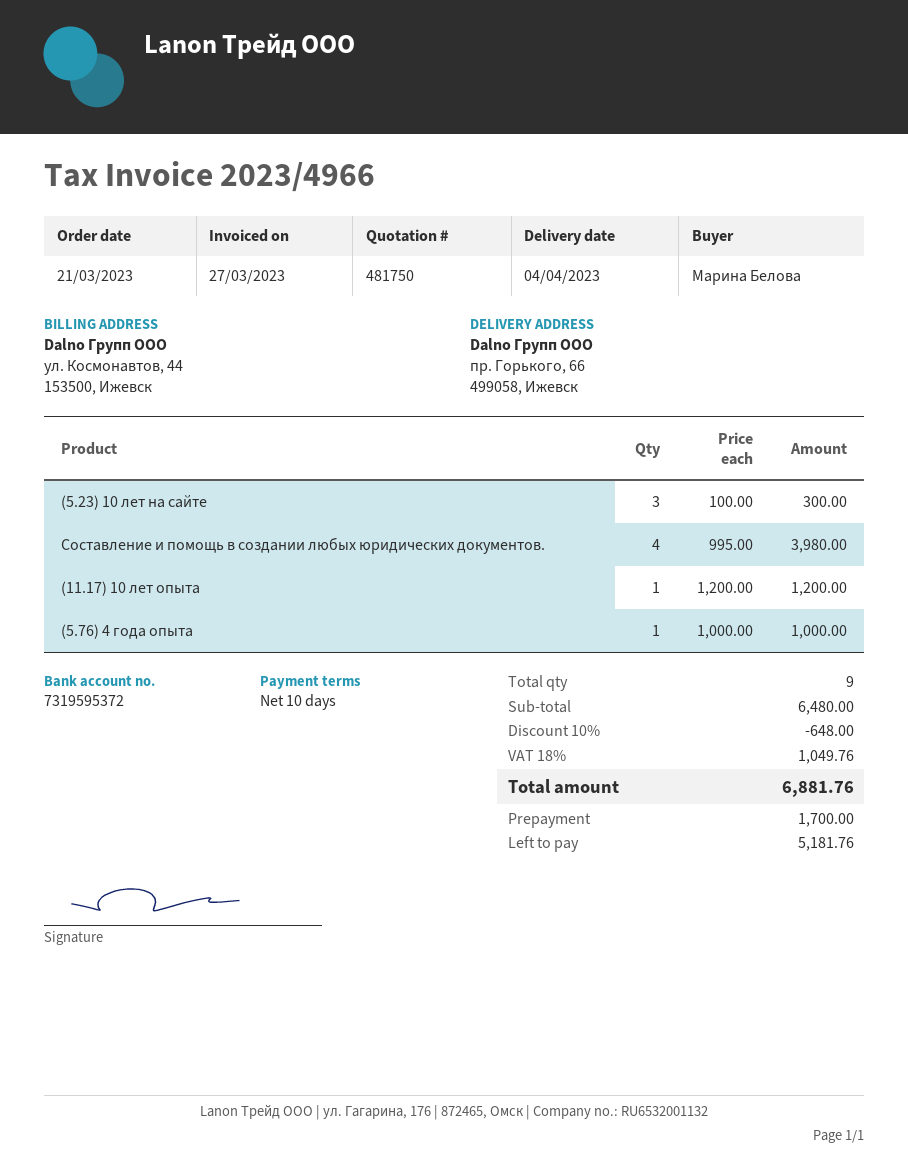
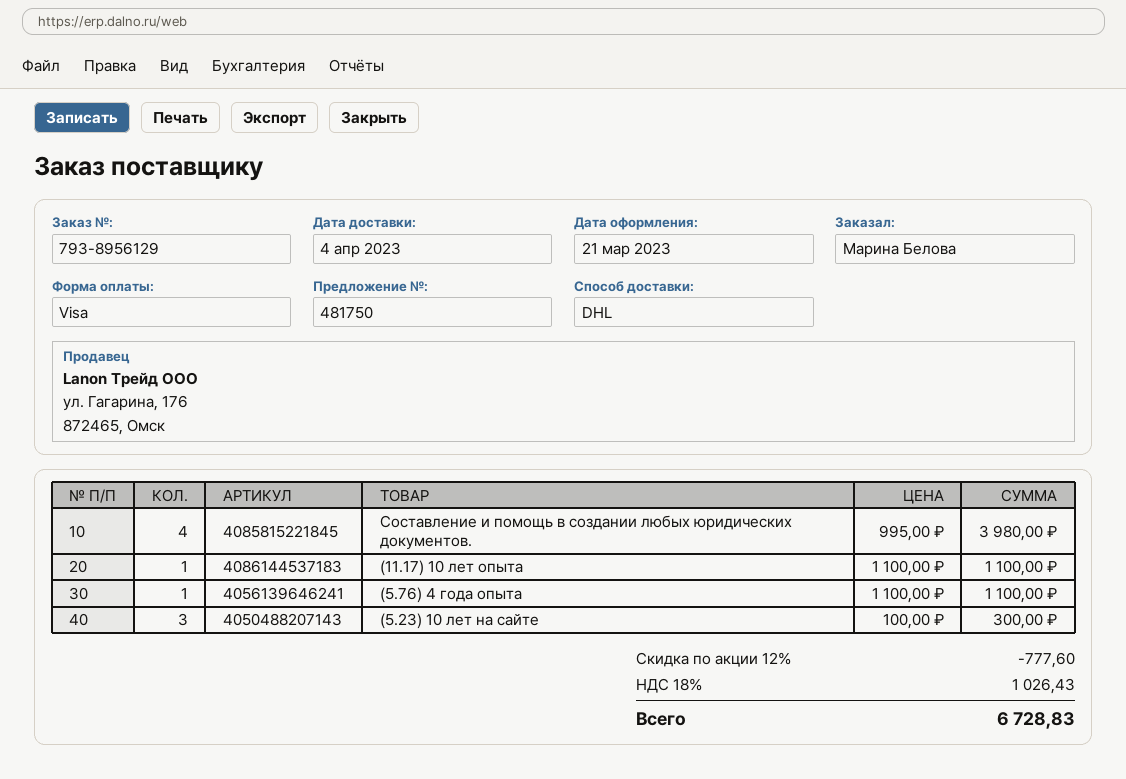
(11.17) 10 лет опыта: 1 x 1200.00 = 1200.00 -> 1 x 1100.00 = 1100.00
(5.76) 4 года опыта: 1 x 1000.00 = 1000.00 -> 1 x 1100.00 = 1100.00
discount: 10% = 648.00 -> 12% = 777.60
tax: 18% = 1049.76 -> 18% = 1026.43
total: 6881.76 -> 6728.83

